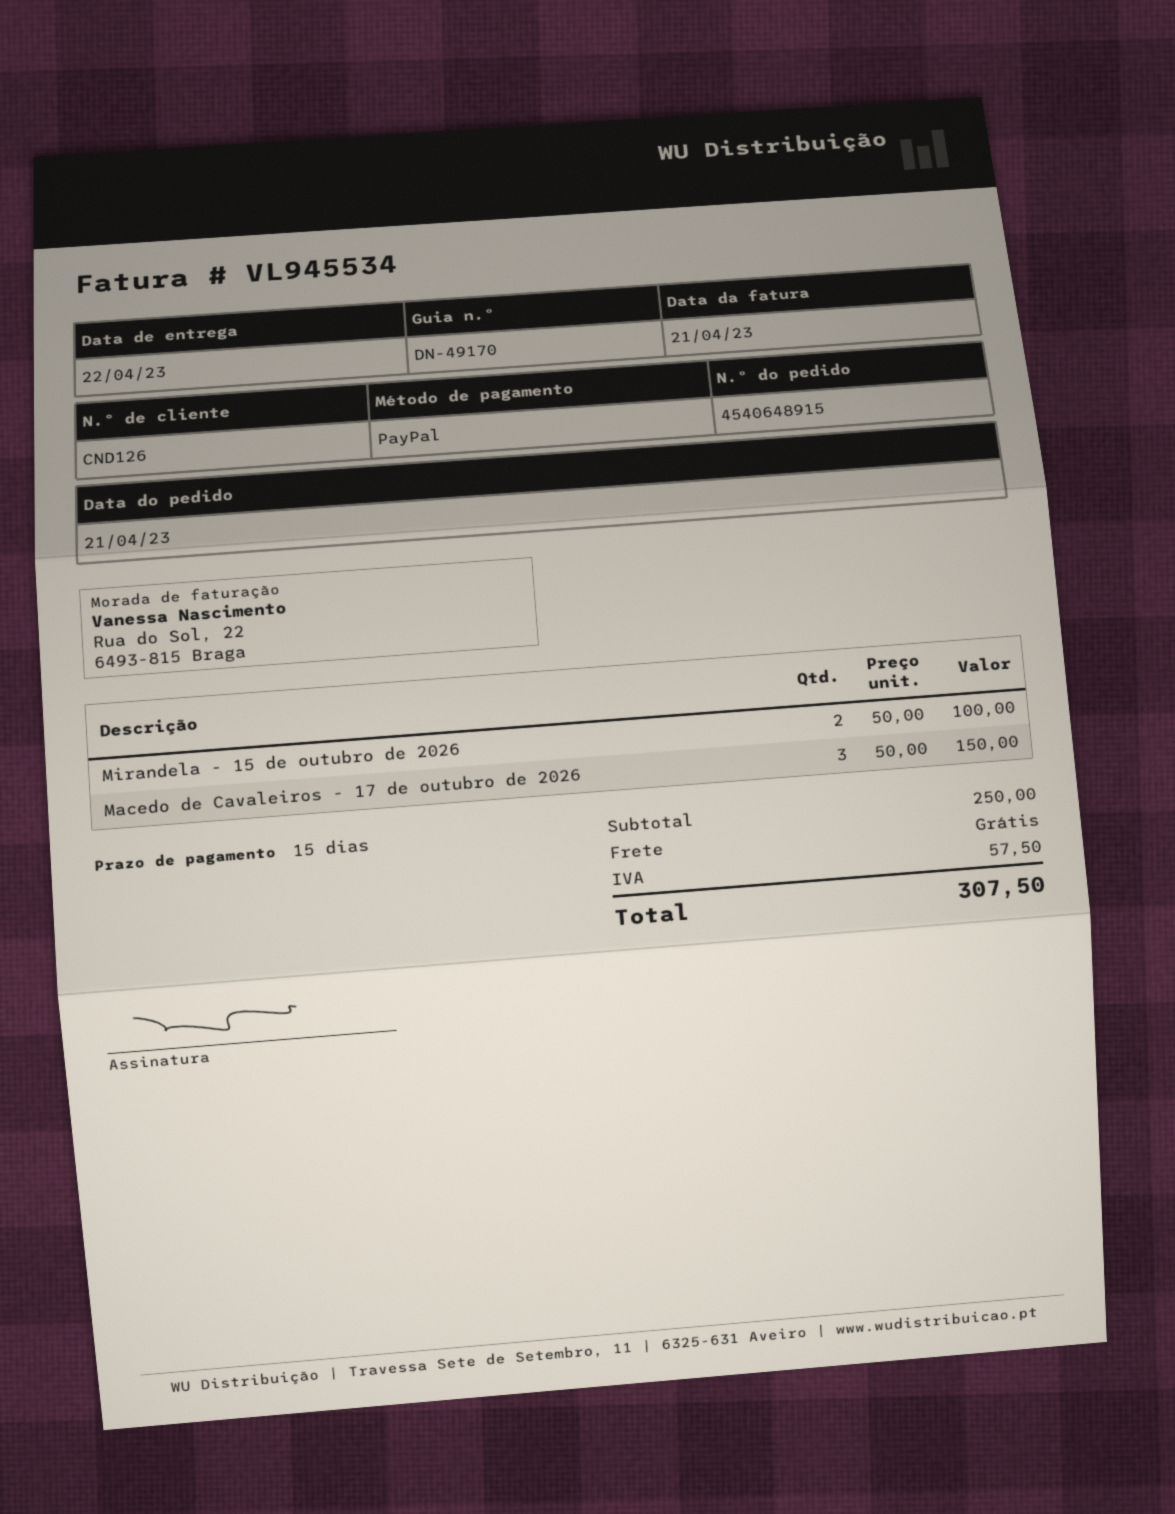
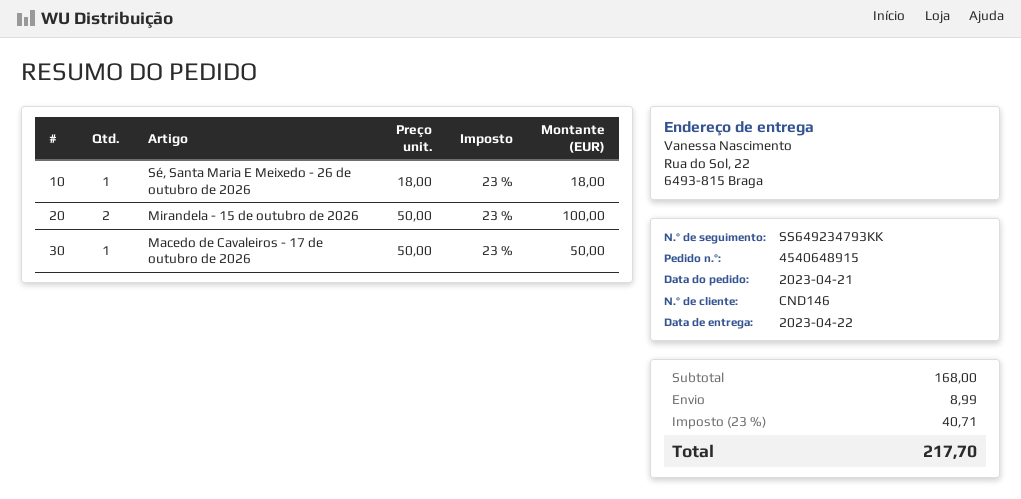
customer number: CND126 -> CND146
Macedo de Cavaleiros - 17 de outubro de 2026: 3 x 50.00 = 150.00 -> 1 x 50.00 = 50.00
Sé, Santa Maria E Meixedo - 26 de outubro de 2026: none -> 1 x 18.00 = 18.00
subtotal: 250.00 -> 168.00
shipping: 0.00 -> 8.99
tax: 57.50 -> 40.71
total: 307.50 -> 217.70

